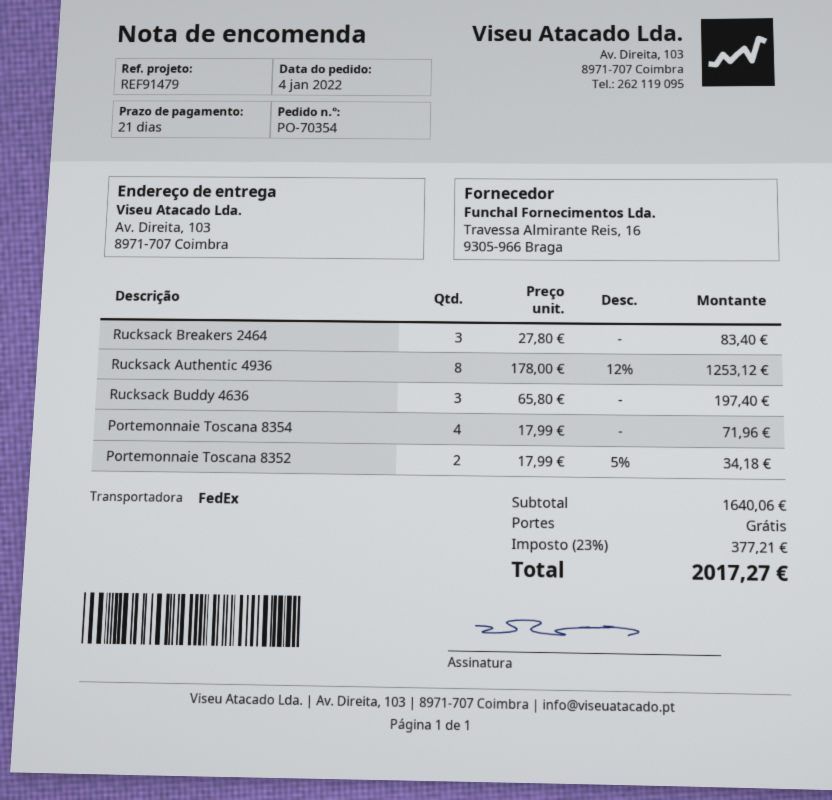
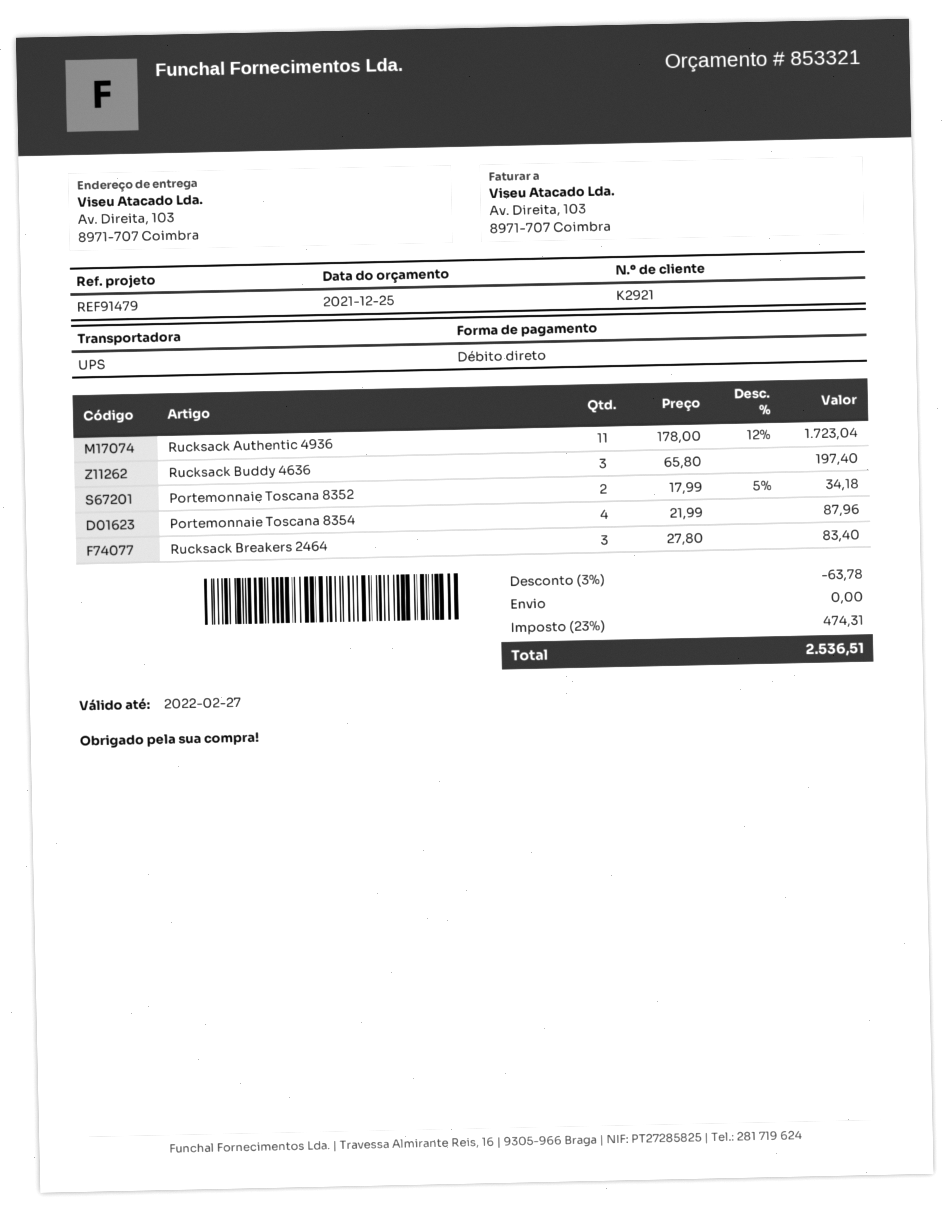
shipping method: FedEx -> UPS
Rucksack Authentic 4936: 8 x 178.00 - 12% = 1253.12 -> 11 x 178.00 - 12% = 1723.04
Portemonnaie Toscana 8354: 4 x 17.99 = 71.96 -> 4 x 21.99 = 87.96
discount: none -> 3% = 63.78
tax: 23% = 377.21 -> 23% = 474.31
total: 2017.27 -> 2536.51

